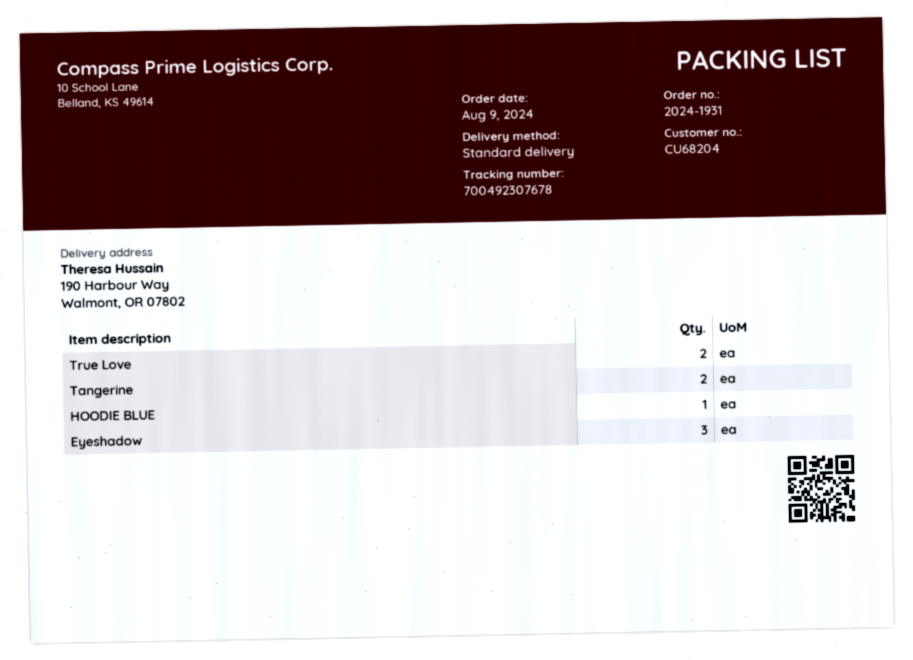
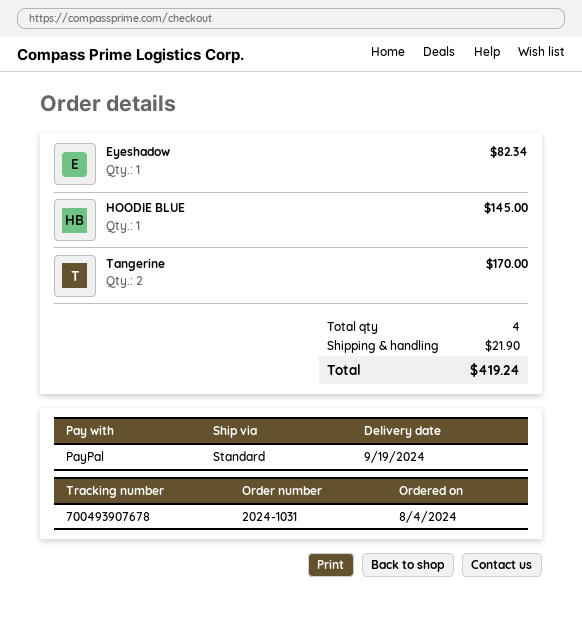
order number: 2024-1931 -> 2024-1031
order date: 2024-08-09 -> 2024-08-04
tracking number: 700492307678 -> 700493907678
True Love: 2 -> none
Eyeshadow: 3 -> 1

